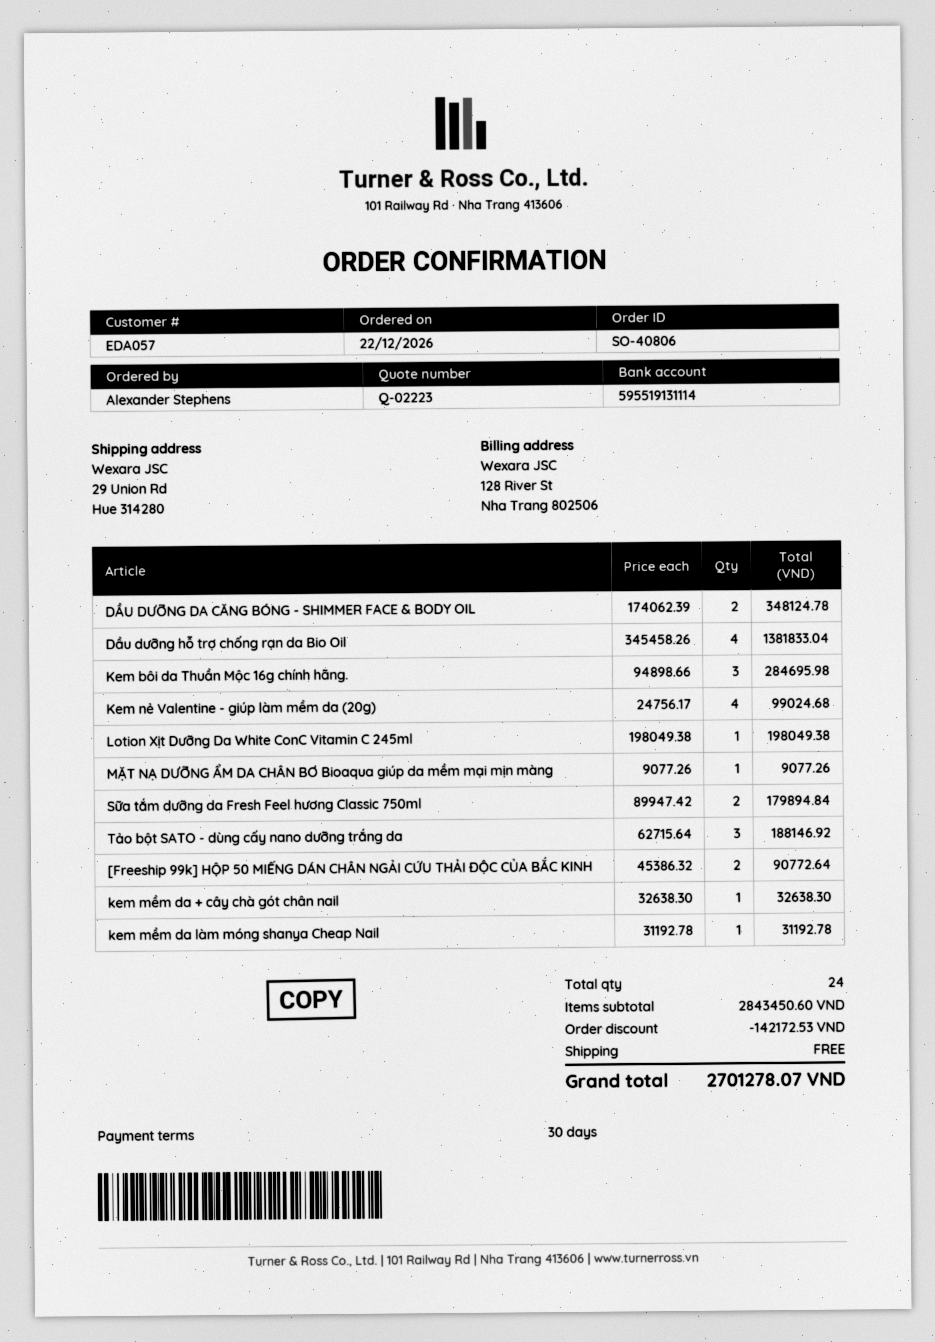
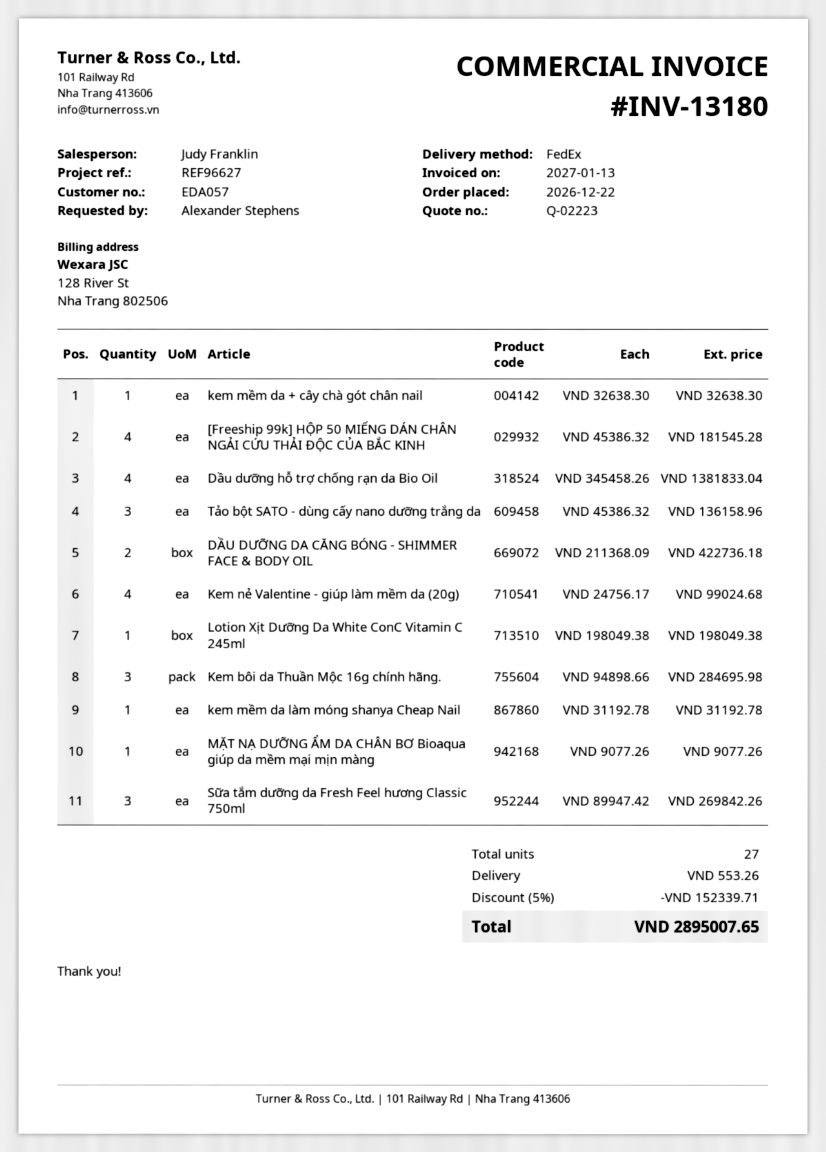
DẦU DƯỠNG DA CĂNG BÓNG - SHIMMER FACE & BODY OIL: 2 x 174062.39 = 348124.78 -> 2 x 211368.09 = 422736.18
Sữa tắm dưỡng da Fresh Feel hương Classic 750ml: 2 x 89947.42 = 179894.84 -> 3 x 89947.42 = 269842.26
Tảo bột SATO - dùng cấy nano dưỡng trắng da: 3 x 62715.64 = 188146.92 -> 3 x 45386.32 = 136158.96
[Freeship 99k] HỘP 50 MIẾNG DÁN CHÂN NGẢI CỨU THẢI ĐỘC CỦA BẮC KINH: 2 x 45386.32 = 90772.64 -> 4 x 45386.32 = 181545.28
total quantity: 24 -> 27
discount: 142172.53 -> 152339.71
shipping: 0.00 -> 553.26
total: 2701278.07 -> 2895007.65

